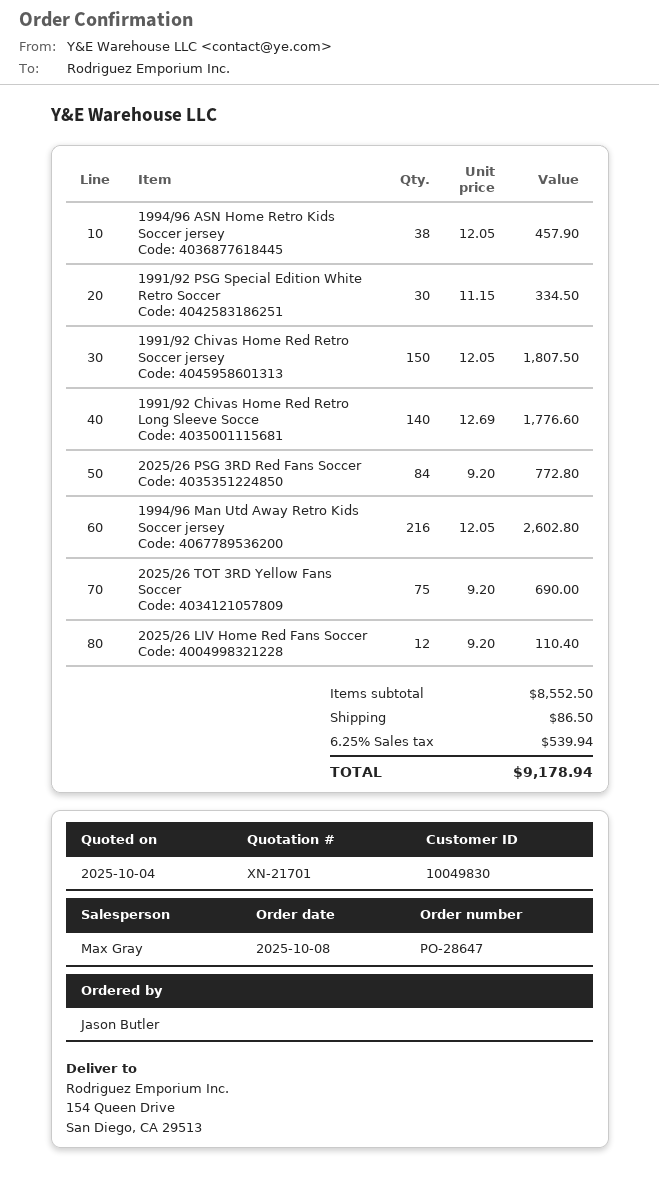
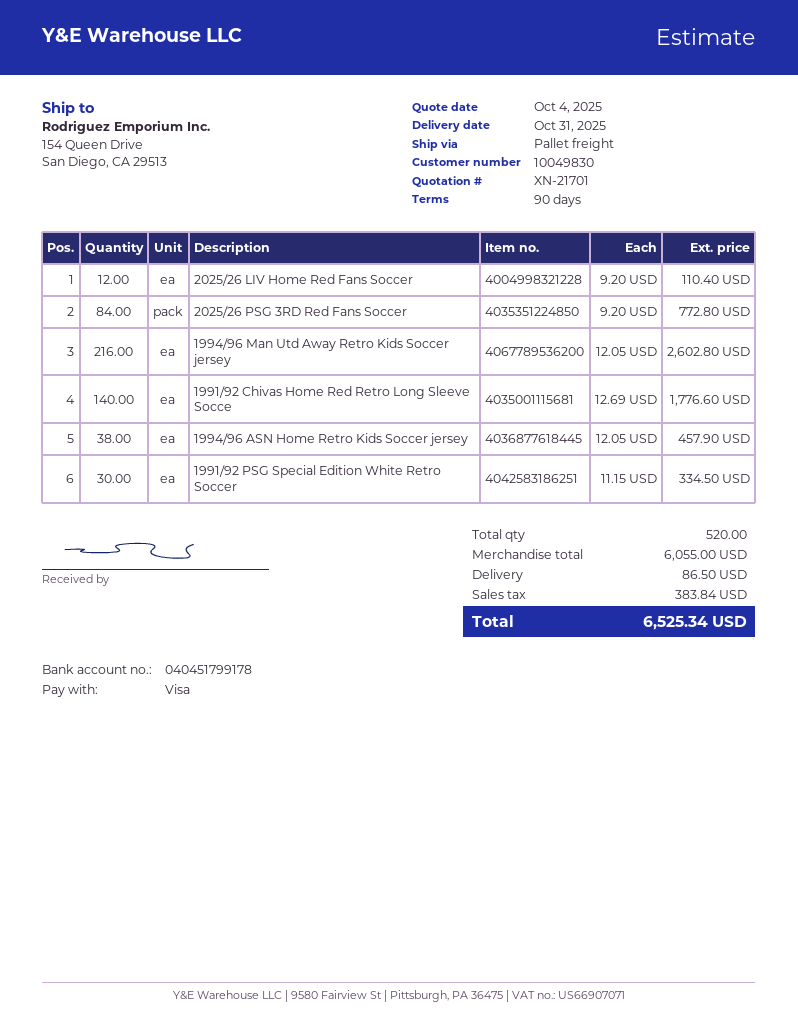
1991/92 Chivas Home Red Retro Soccer jersey: 150 x 12.05 = 1807.50 -> none
2025/26 TOT 3RD Yellow Fans Soccer: 75 x 9.20 = 690.00 -> none
subtotal: 8552.50 -> 6055.00
tax: 539.94 -> 383.84
total: 9178.94 -> 6525.34

